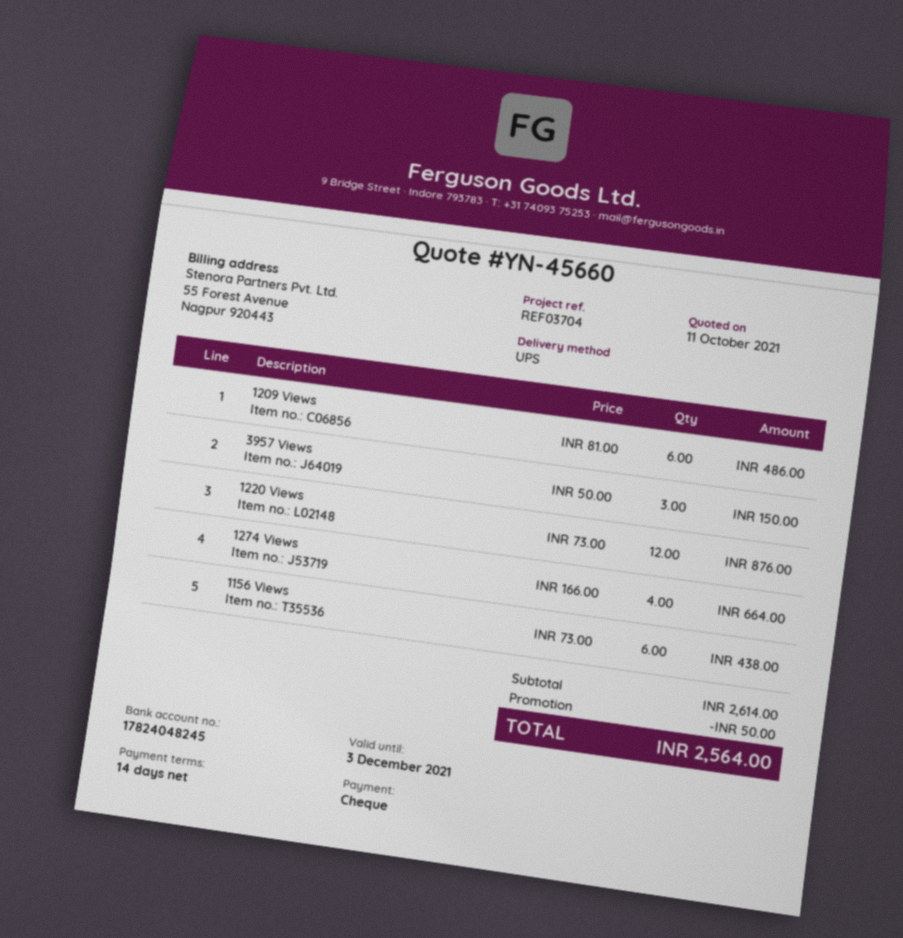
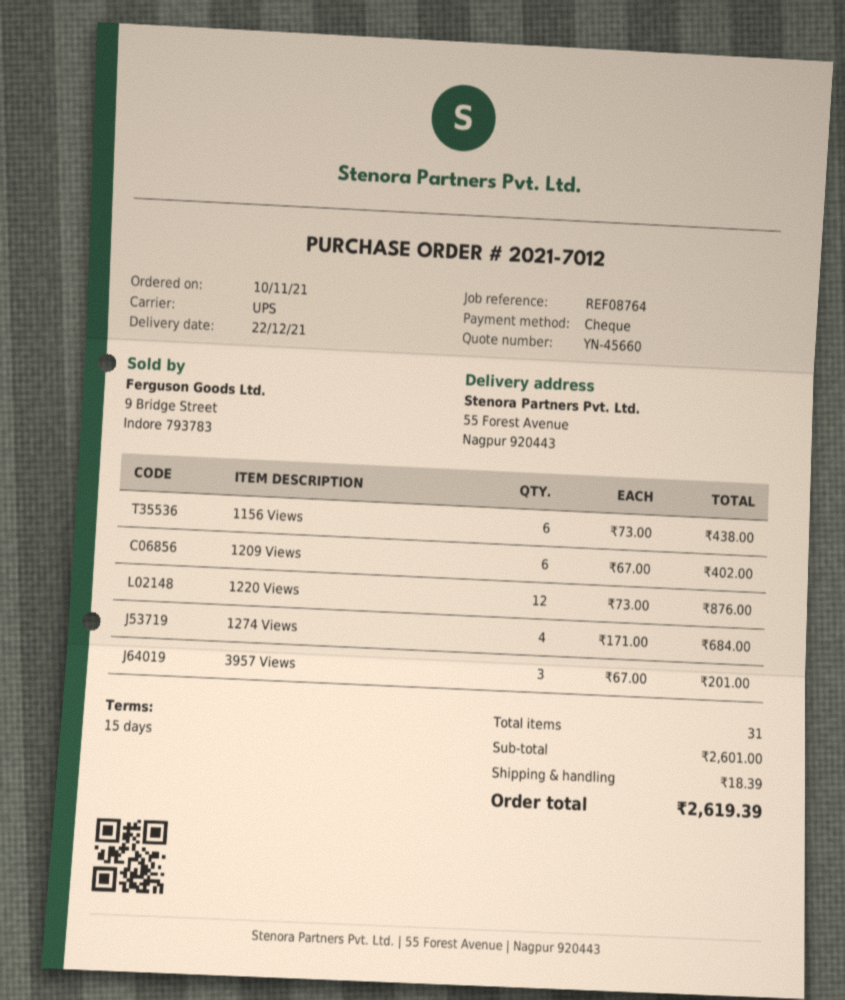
payment terms: 14 days -> 15 days
reference: REF03704 -> REF08764
1209 Views: 6 x 81.00 = 486.00 -> 6 x 67.00 = 402.00
3957 Views: 3 x 50.00 = 150.00 -> 3 x 67.00 = 201.00
1274 Views: 4 x 166.00 = 664.00 -> 4 x 171.00 = 684.00
subtotal: 2614.00 -> 2601.00
discount: 50.00 -> none
shipping: none -> 18.39
total: 2564.00 -> 2619.39

